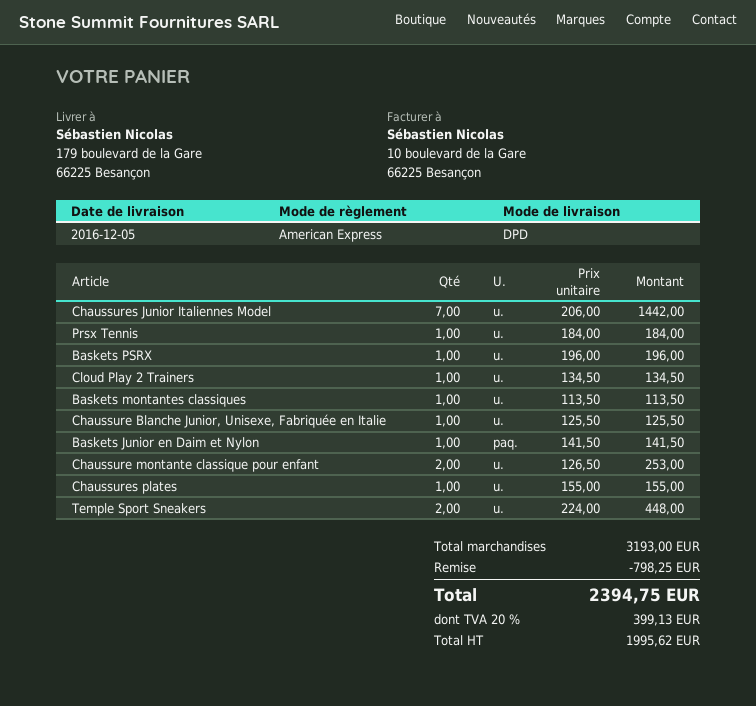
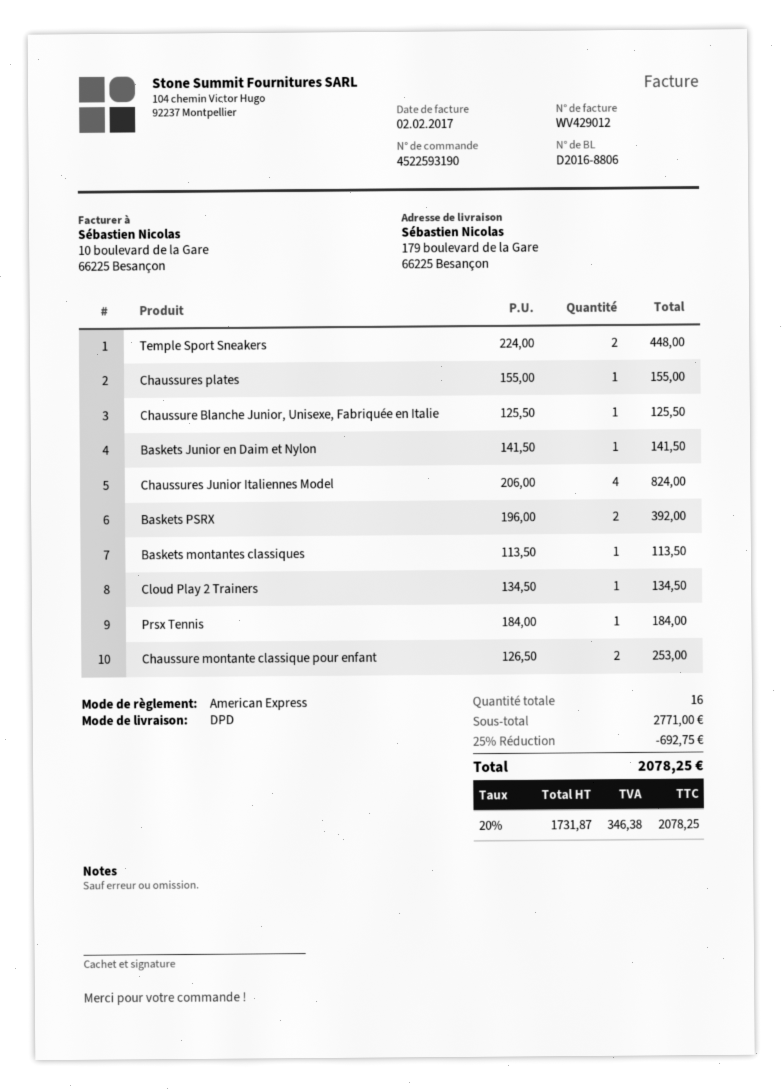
Chaussures Junior Italiennes Model: 7 x 206.00 = 1442.00 -> 4 x 206.00 = 824.00
Baskets PSRX: 1 x 196.00 = 196.00 -> 2 x 196.00 = 392.00
subtotal: 3193.00 -> 2771.00
discount: 798.25 -> 692.75
net: 1995.62 -> 1731.87
tax: 20% = 399.13 -> 20% = 346.38
total: 2394.75 -> 2078.25

